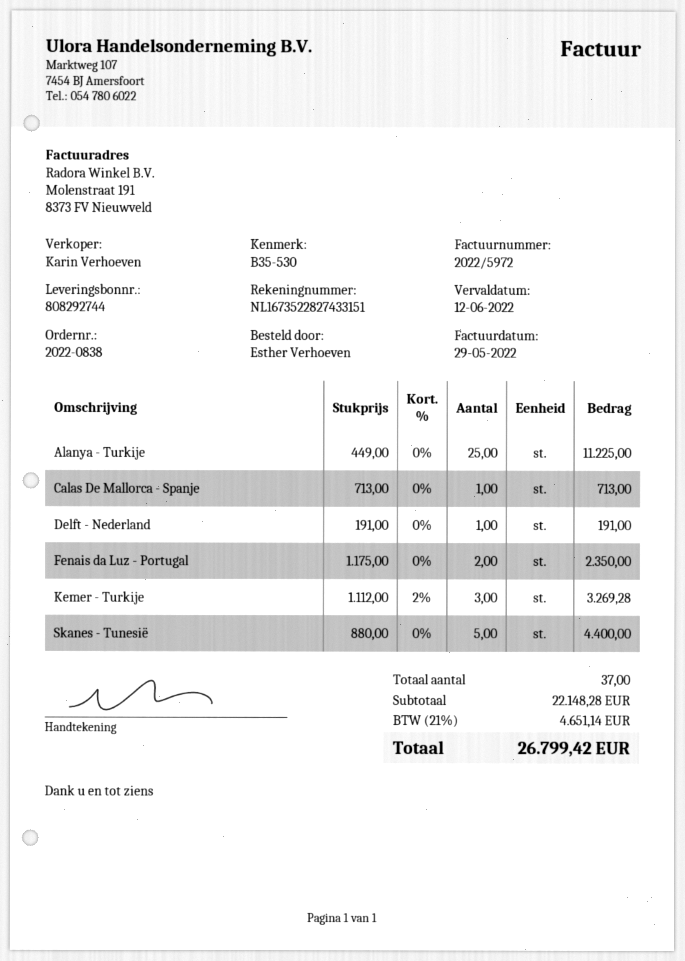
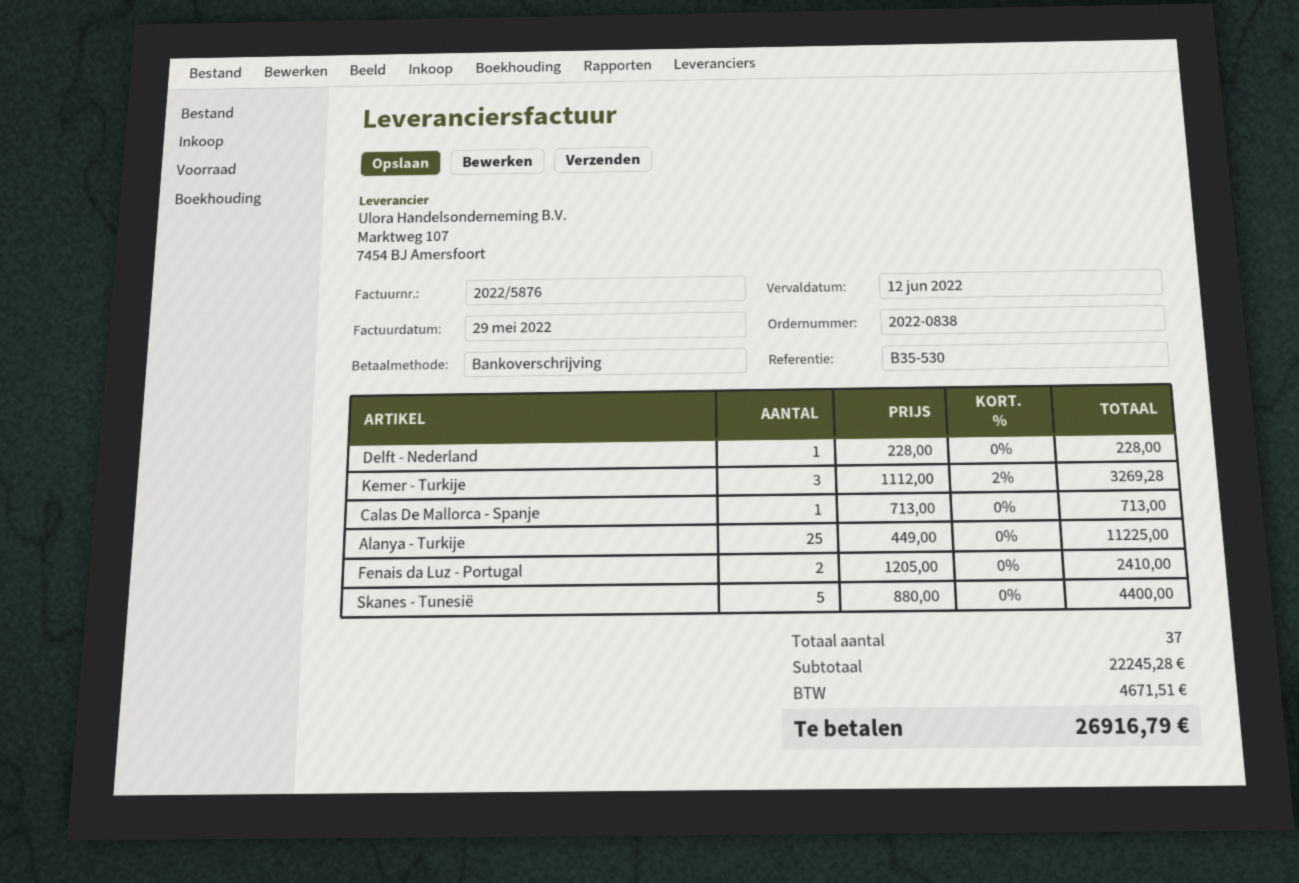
invoice number: 2022/5972 -> 2022/5876
Delft - Nederland: 1 x 191.00 = 191.00 -> 1 x 228.00 = 228.00
Fenais da Luz - Portugal: 2 x 1175.00 = 2350.00 -> 2 x 1205.00 = 2410.00
subtotal: 22148.28 -> 22245.28
tax: 4651.14 -> 4671.51
total: 26799.42 -> 26916.79

